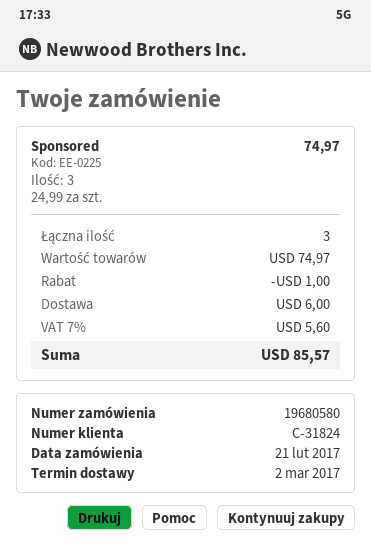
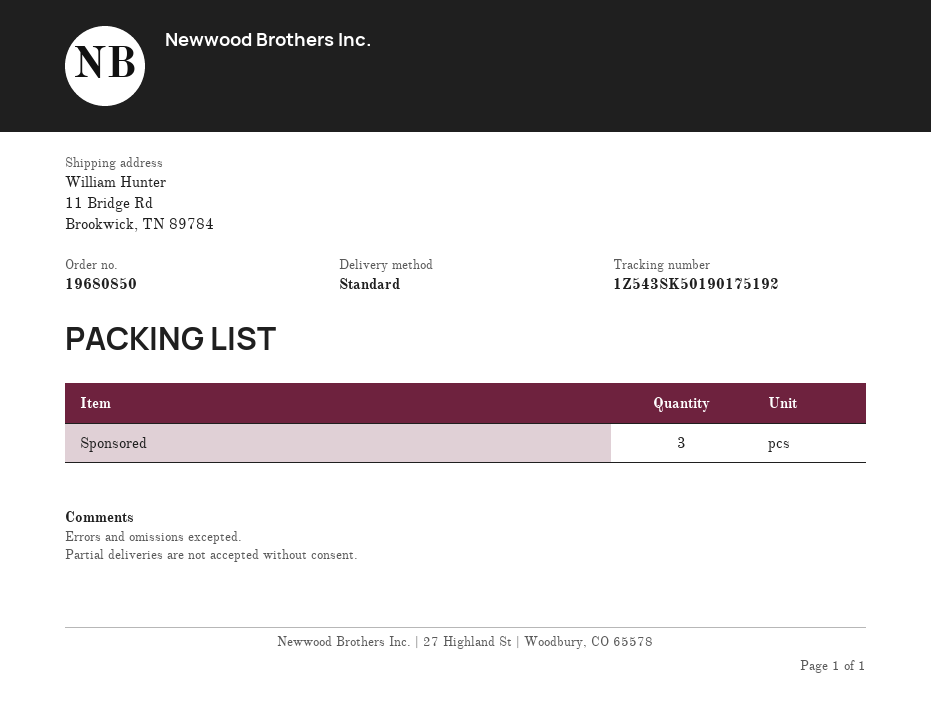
order number: 19680580 -> 19680850

